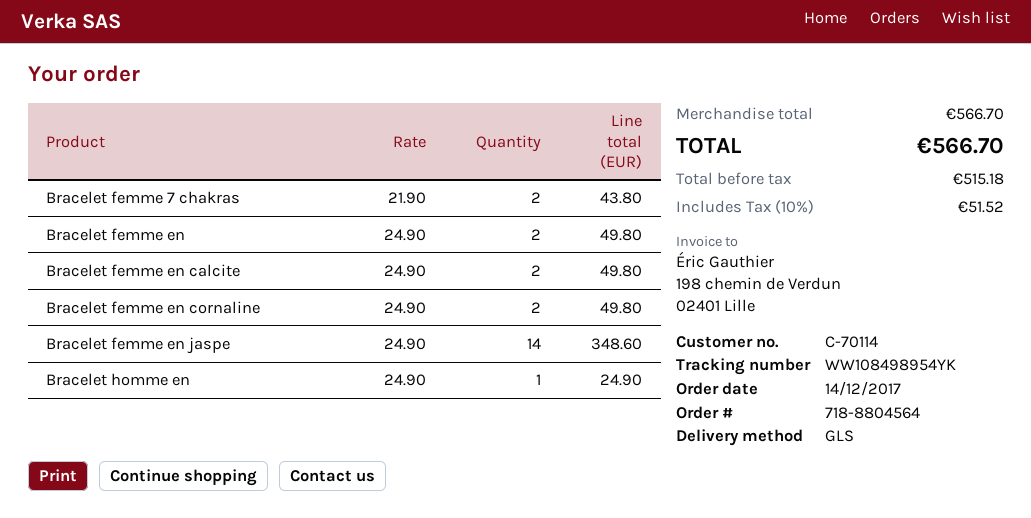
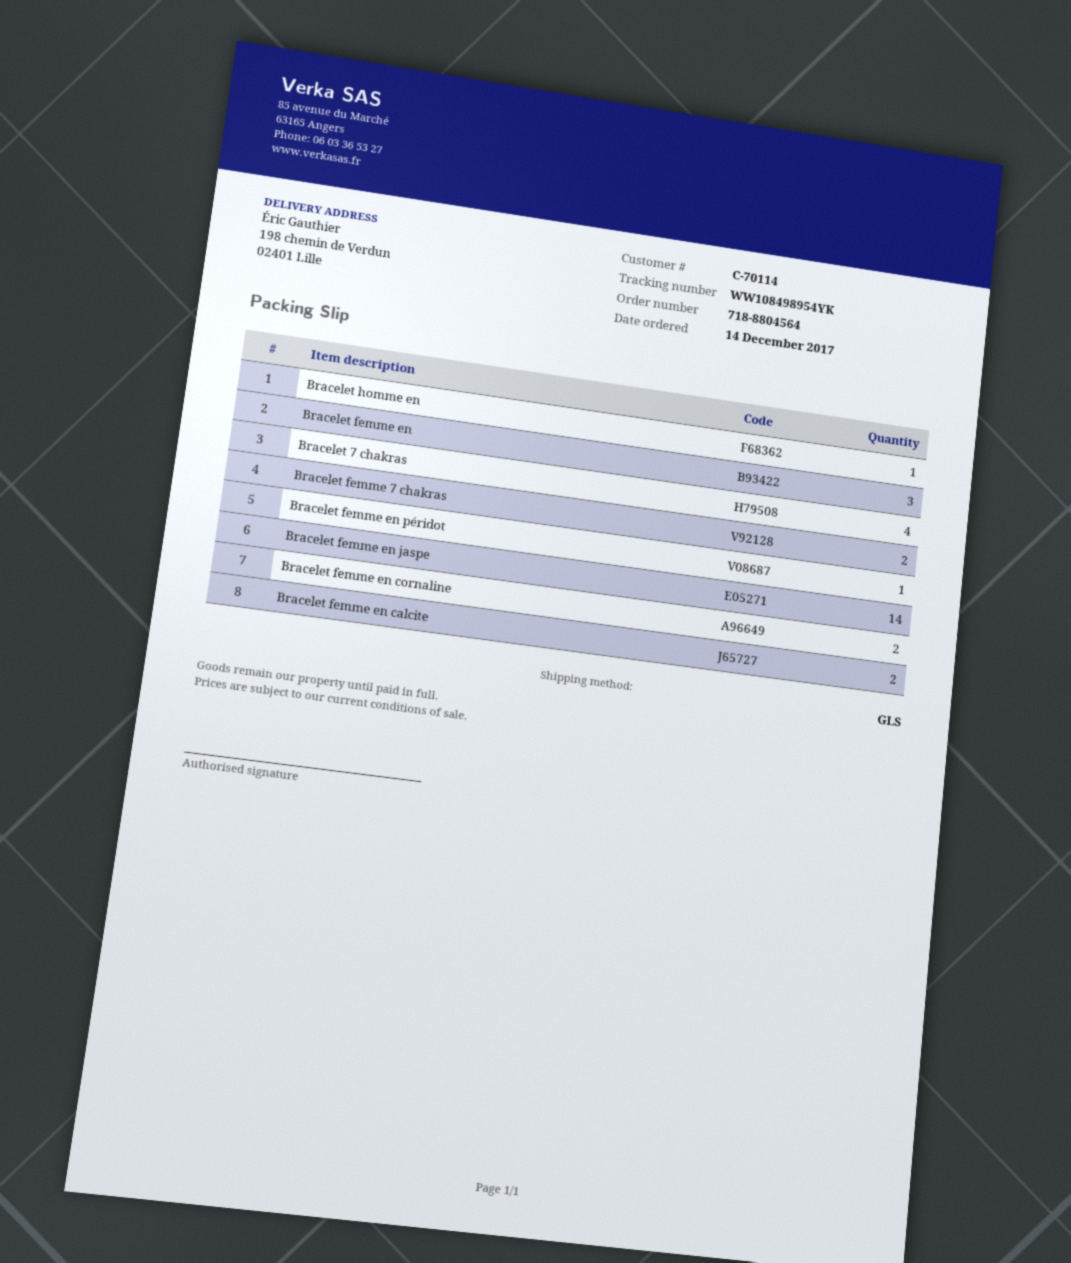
Bracelet femme en: 2 -> 3
Bracelet 7 chakras: none -> 4
Bracelet femme en péridot: none -> 1

